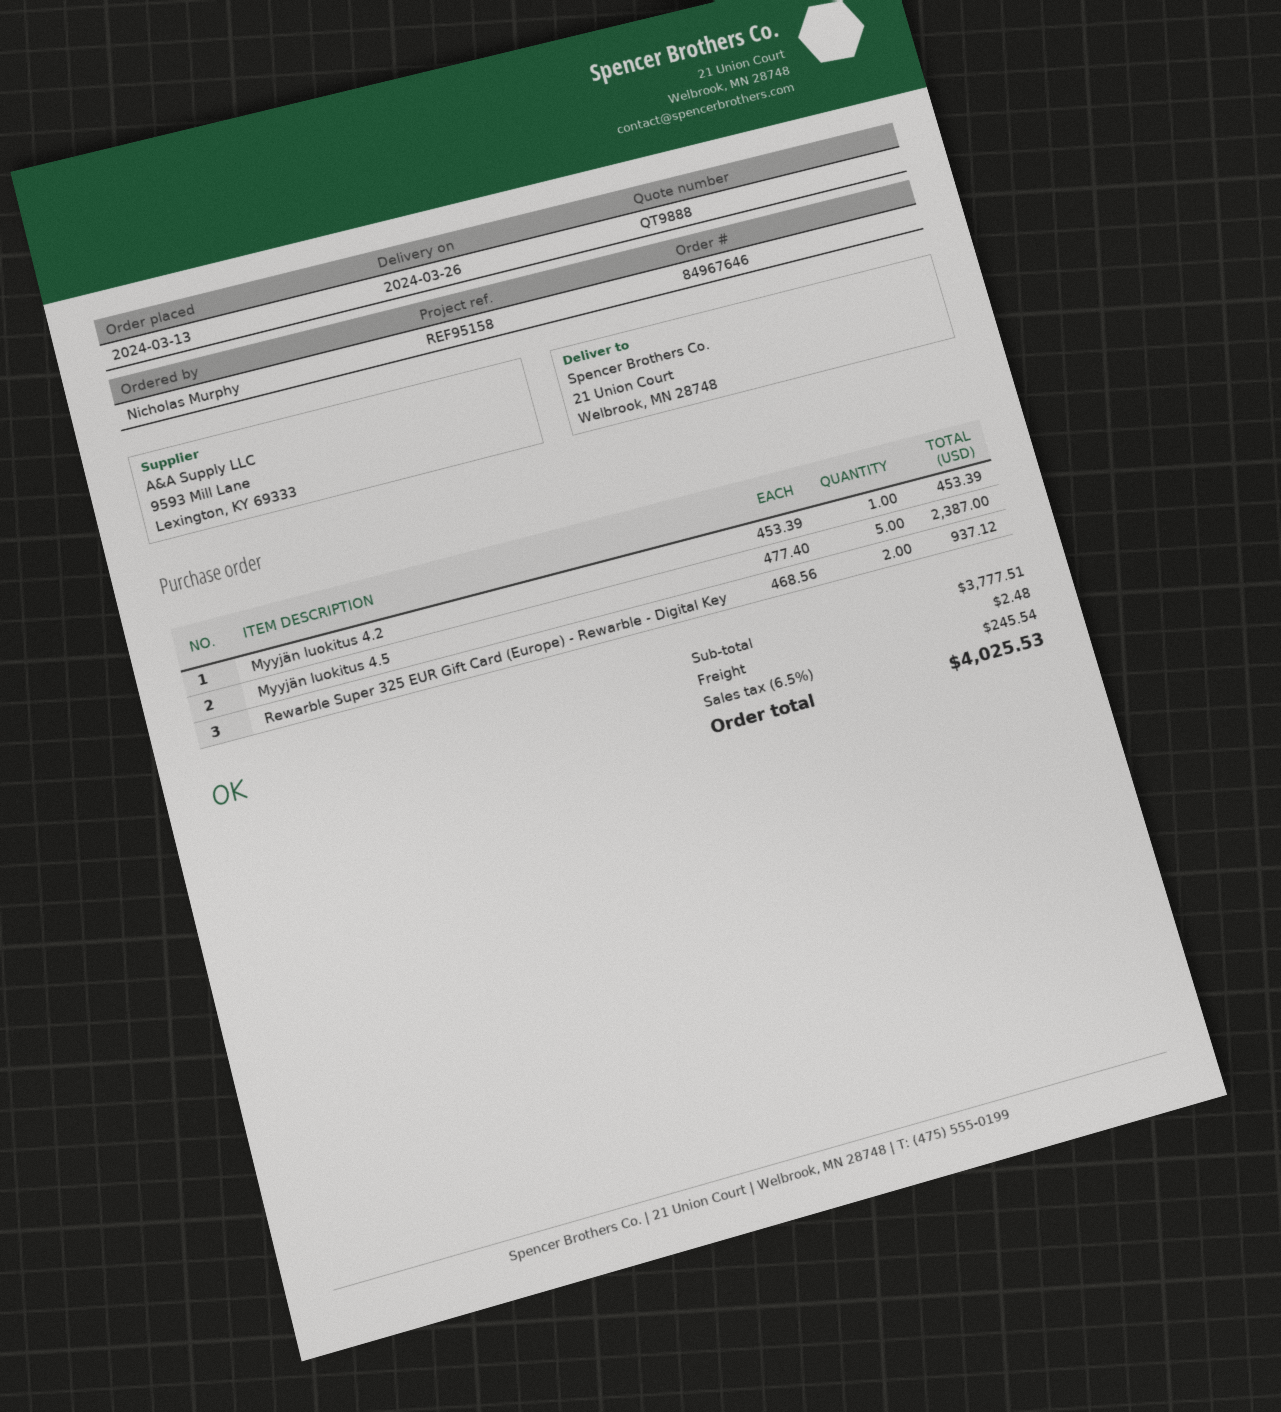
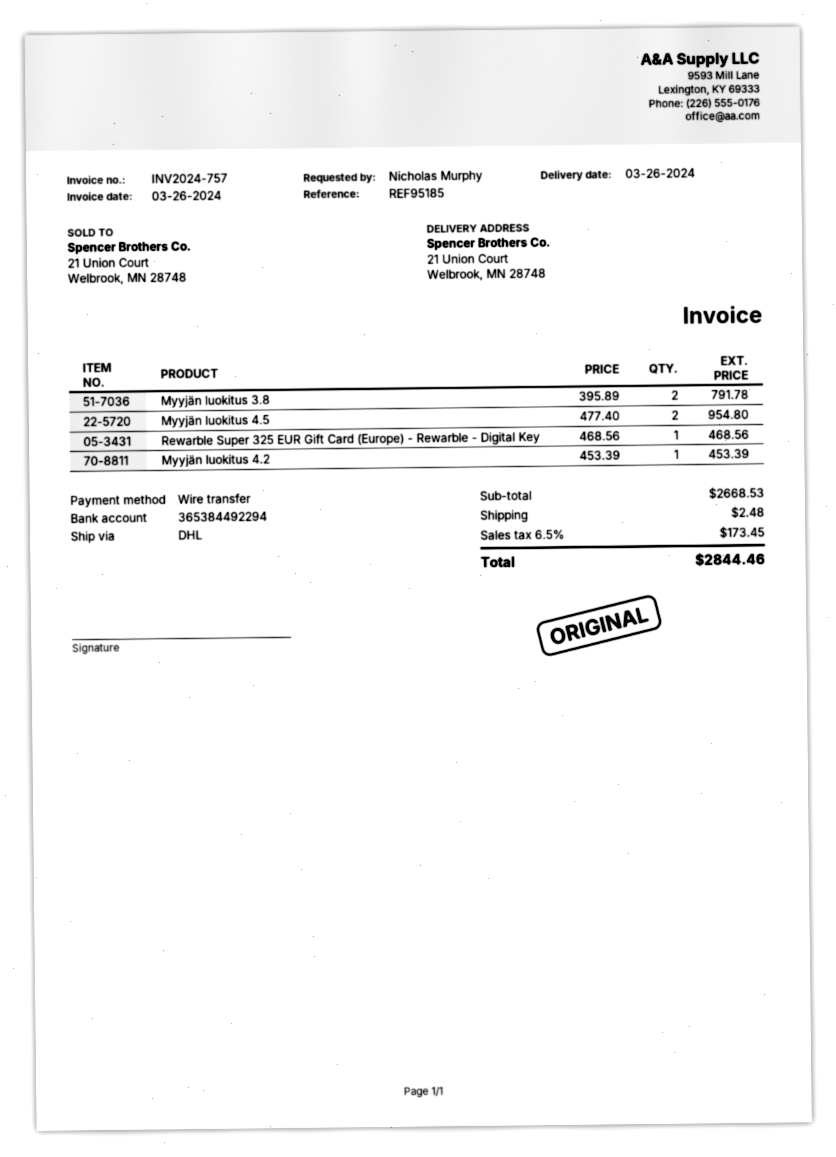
reference: REF95158 -> REF95185
Myyjän luokitus 4.5: 5 x 477.40 = 2387.00 -> 2 x 477.40 = 954.80
Rewarble Super 325 EUR Gift Card (Europe) - Rewarble - Digital Key: 2 x 468.56 = 937.12 -> 1 x 468.56 = 468.56
Myyjän luokitus 3.8: none -> 2 x 395.89 = 791.78
subtotal: 3777.51 -> 2668.53
tax: 6.5% = 245.54 -> 6.5% = 173.45
total: 4025.53 -> 2844.46

